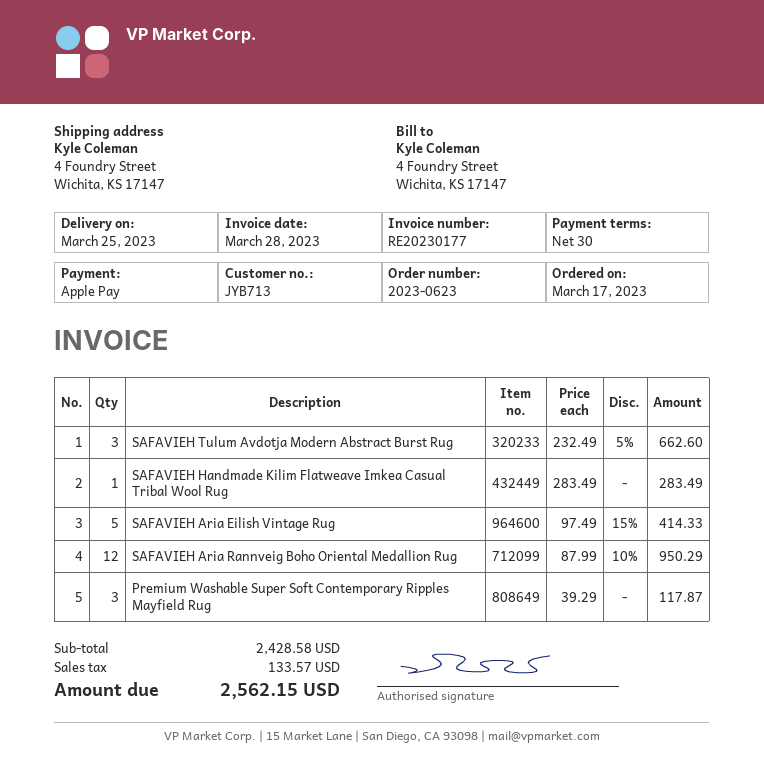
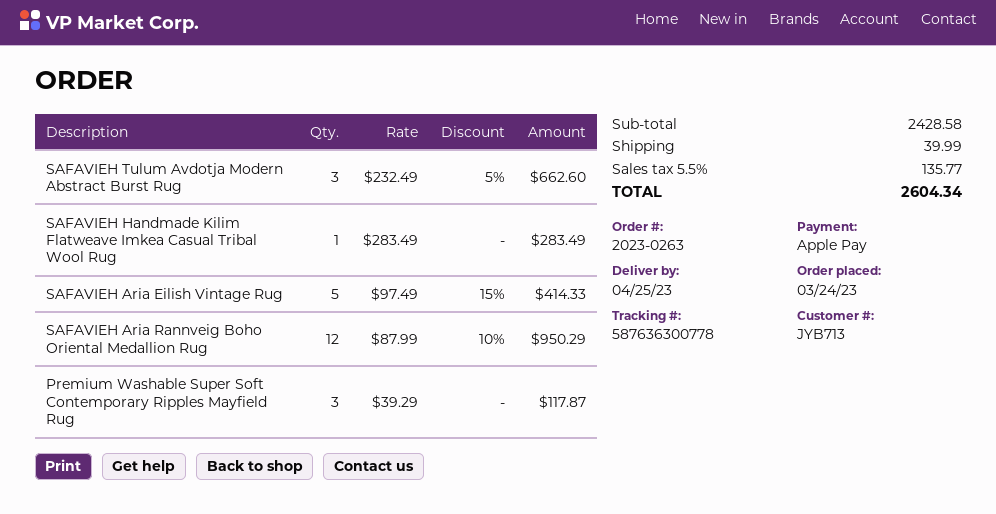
order number: 2023-0623 -> 2023-0263
order date: 2023-03-17 -> 2023-03-24
delivery date: 2023-03-25 -> 2023-04-25
shipping: none -> 39.99
tax: 133.57 -> 135.77
total: 2562.15 -> 2604.34

